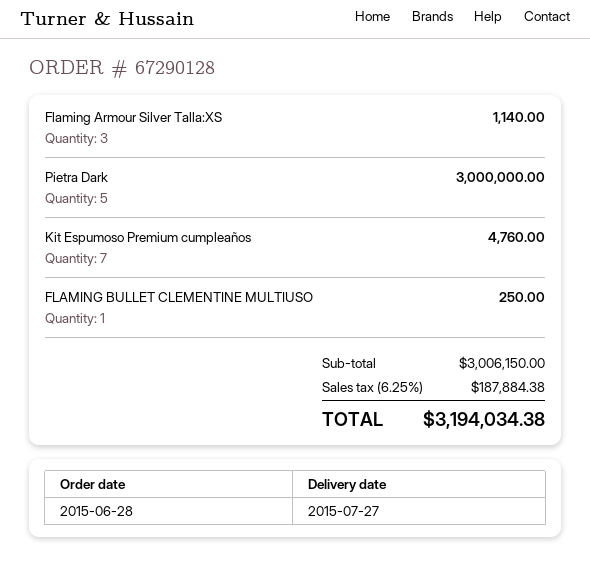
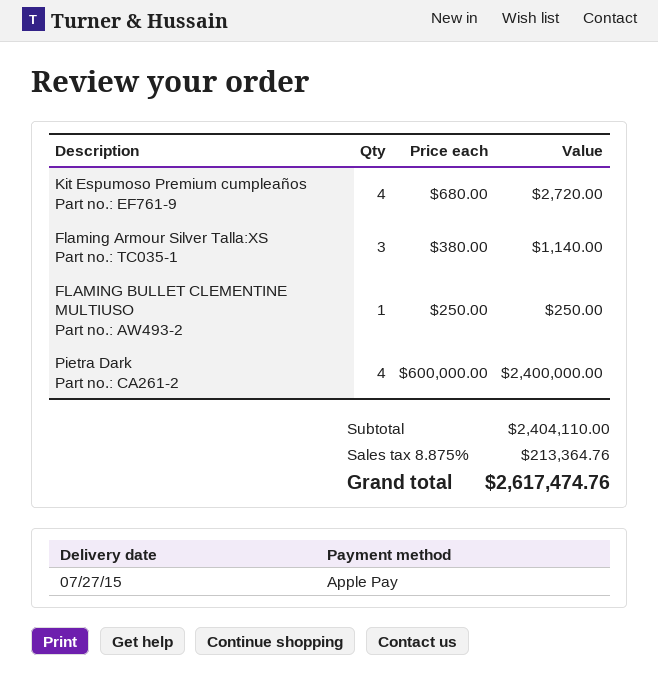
Pietra Dark: 5 for 3000000.00 -> 4 for 2400000.00
Kit Espumoso Premium cumpleaños: 7 for 4760.00 -> 4 for 2720.00
subtotal: 3006150.00 -> 2404110.00
tax: 6.25% = 187884.38 -> 8.875% = 213364.76
total: 3194034.38 -> 2617474.76

